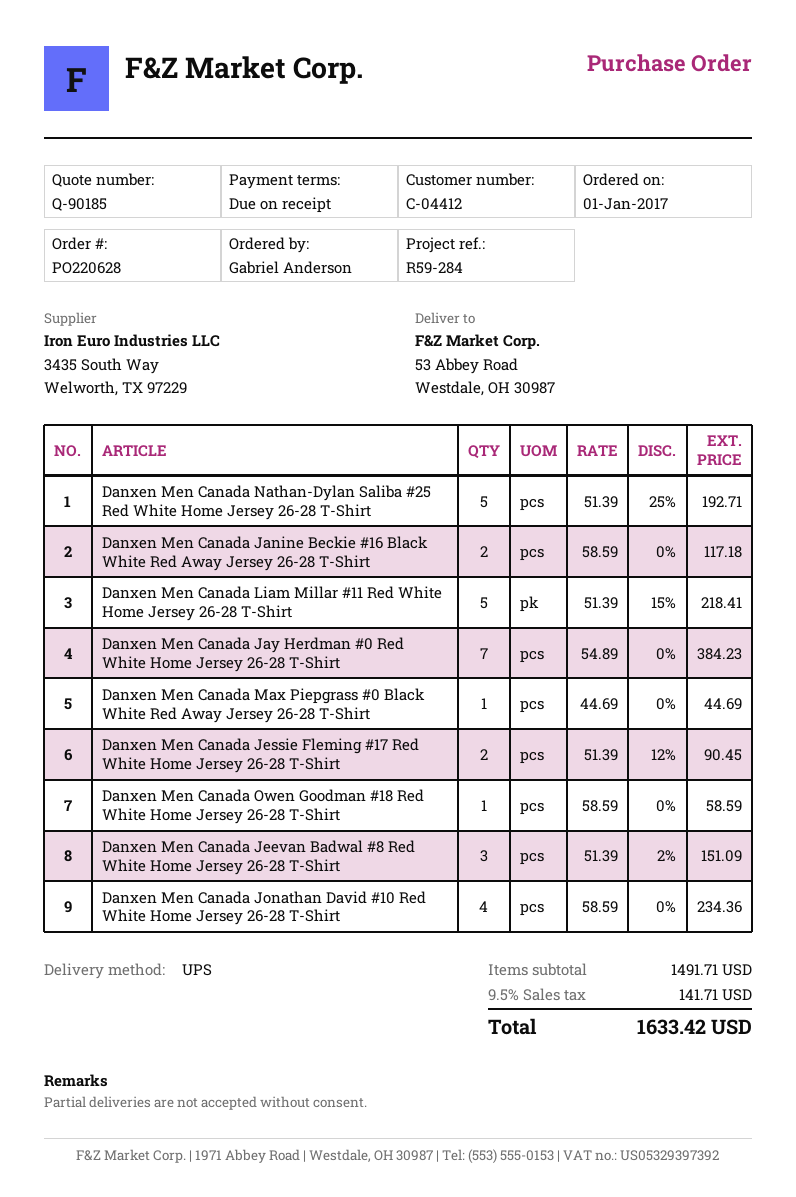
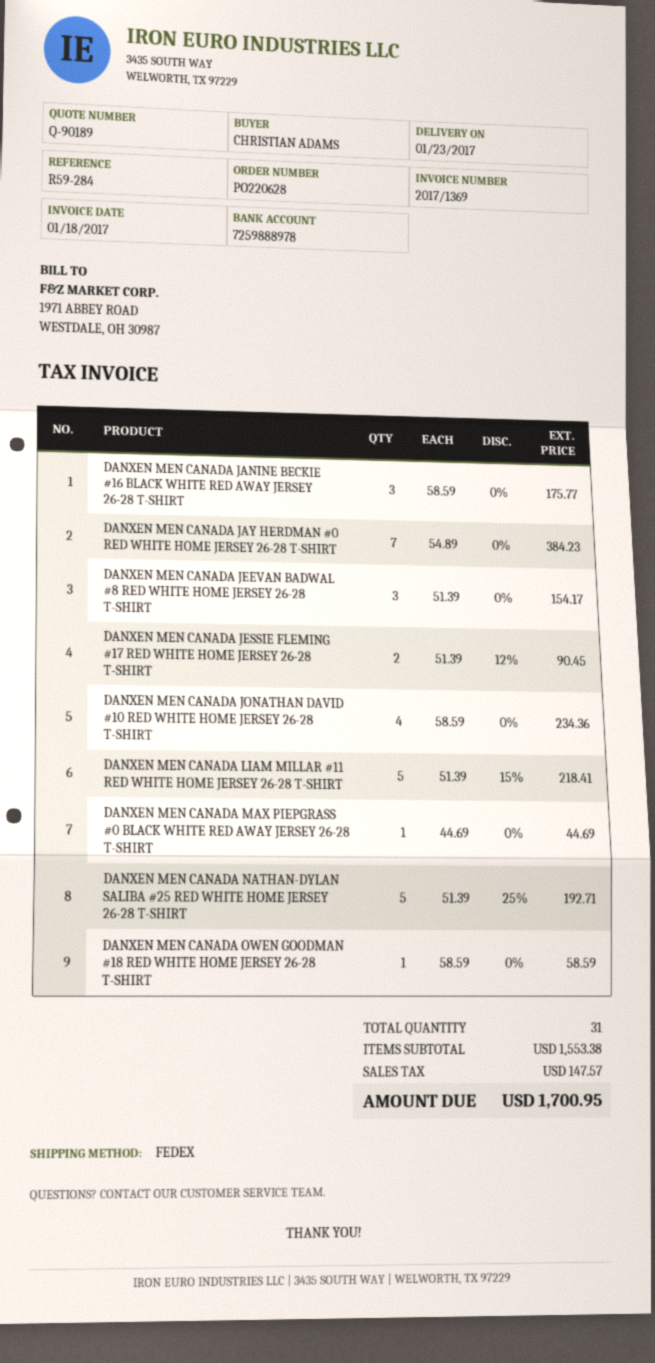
quote number: Q-90185 -> Q-90189
ordered by: Gabriel Anderson -> CHRISTIAN ADAMS
shipping method: UPS -> FedEx
Danxen Men Canada Janine Beckie #16 Black White Red Away Jersey 26-28 T-Shirt: 2 x 58.59 = 117.18 -> 3 x 58.59 = 175.77
Danxen Men Canada Jeevan Badwal #8 Red White Home Jersey 26-28 T-Shirt: 3 x 51.39 - 2% = 151.09 -> 3 x 51.39 = 154.17
subtotal: 1491.71 -> 1553.38
tax: 141.71 -> 147.57
total: 1633.42 -> 1700.95

